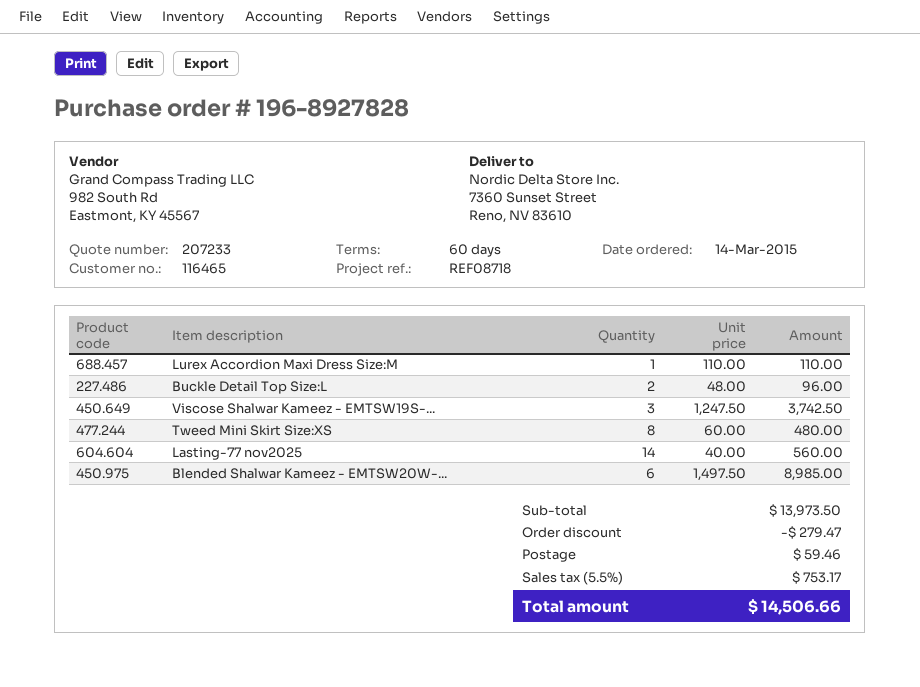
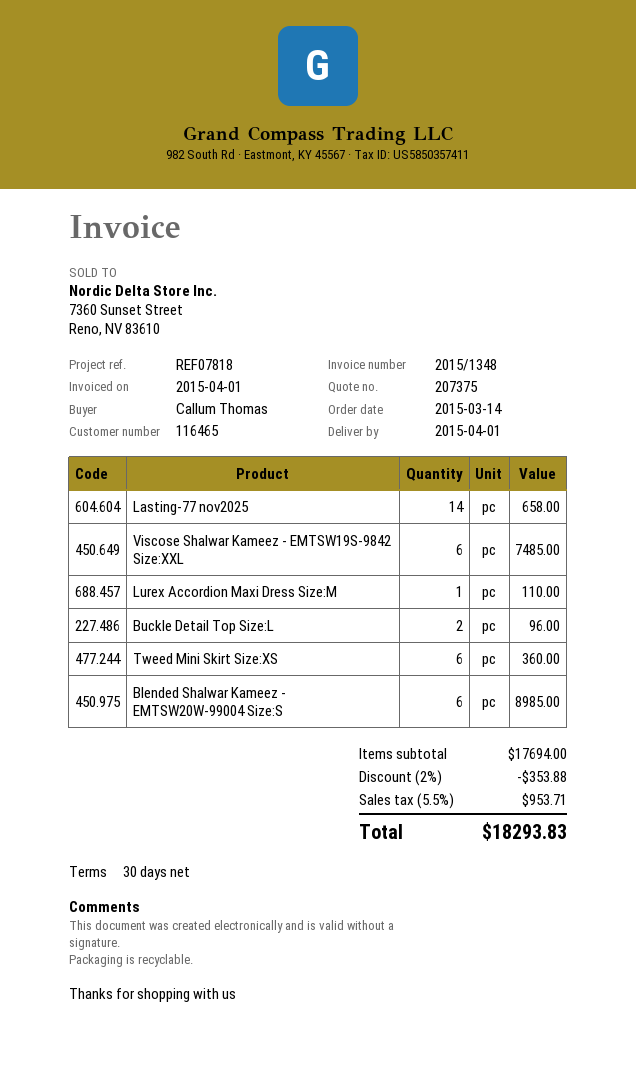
quote number: 207233 -> 207375
payment terms: 60 days -> 30 days
reference: REF08718 -> REF07818
Viscose Shalwar Kameez - EMTSW19S-...: 3 for 3742.50 -> 6 for 7485.00
Tweed Mini Skirt Size:XS: 8 for 480.00 -> 6 for 360.00
Lasting-77 nov2025: 14 for 560.00 -> 14 for 658.00
subtotal: 13973.50 -> 17694.00
discount: 279.47 -> 353.88
shipping: 59.46 -> none
tax: 5.5% = 753.17 -> 5.5% = 953.71
total: 14506.66 -> 18293.83

